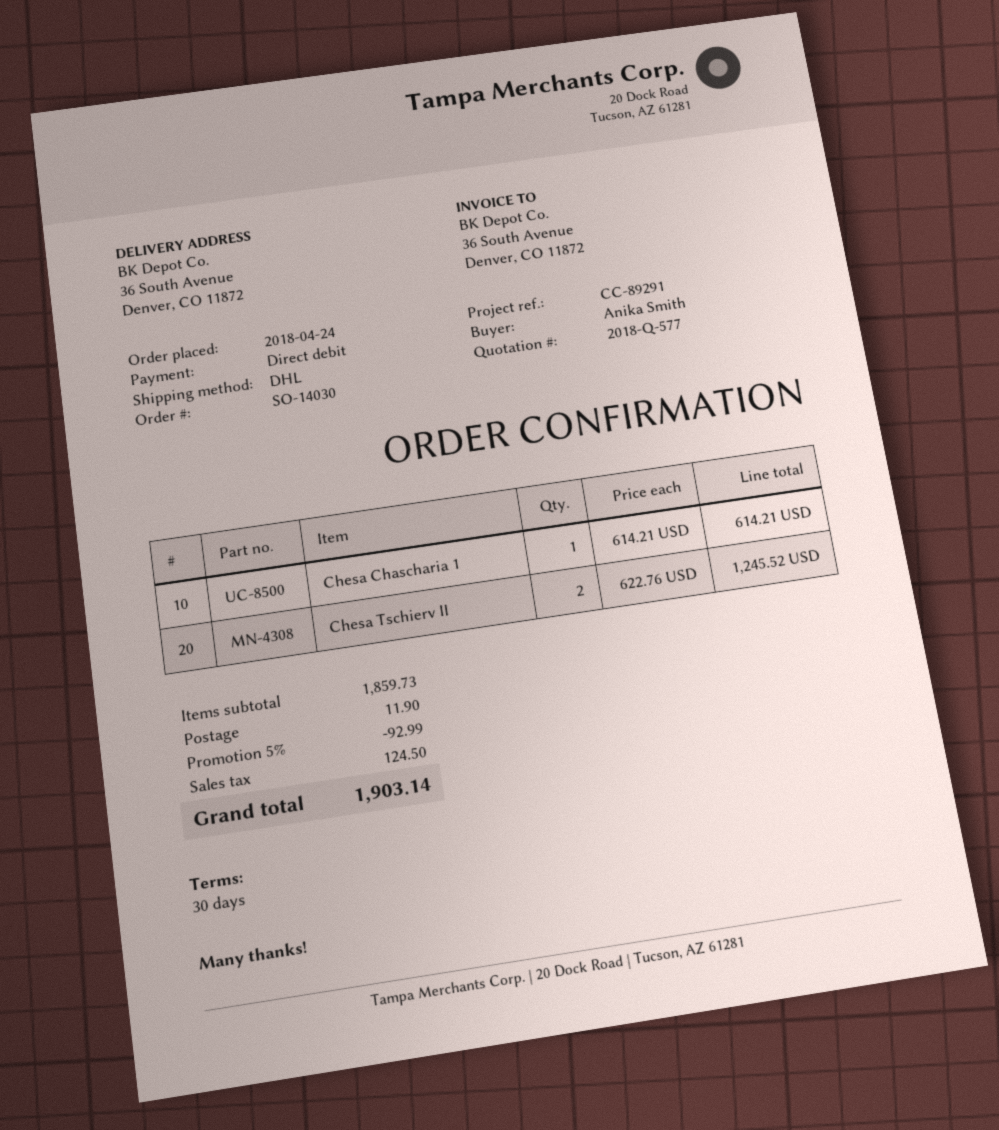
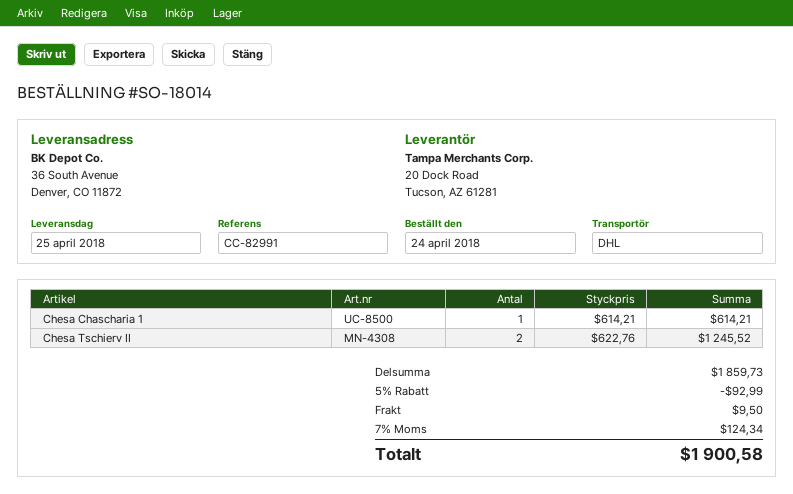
order number: SO-14030 -> SO-18014
reference: CC-89291 -> CC-82991
shipping: 11.90 -> 9.50
tax: 124.50 -> 124.34
total: 1903.14 -> 1900.58

